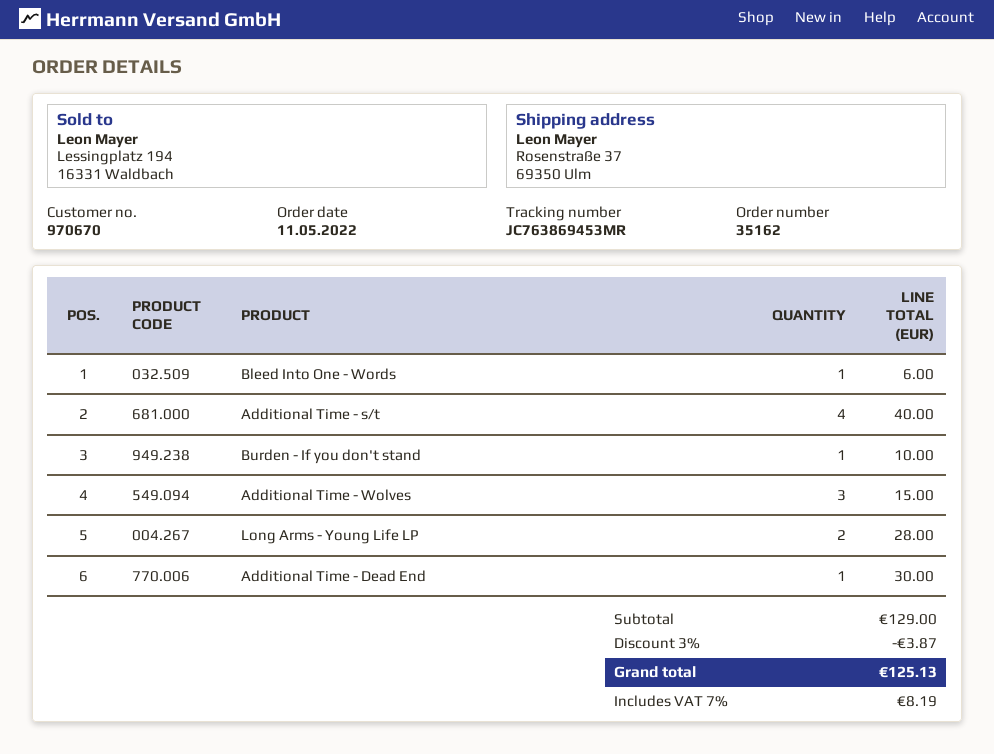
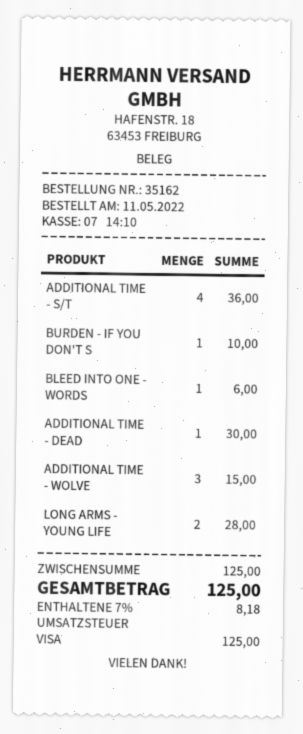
Additional Time - s/t: 4 for 40.00 -> 4 for 36.00
subtotal: 129.00 -> 125.00
discount: 3% = 3.87 -> none
tax: 7% = 8.19 -> 7% = 8.18
total: 125.13 -> 125.00

